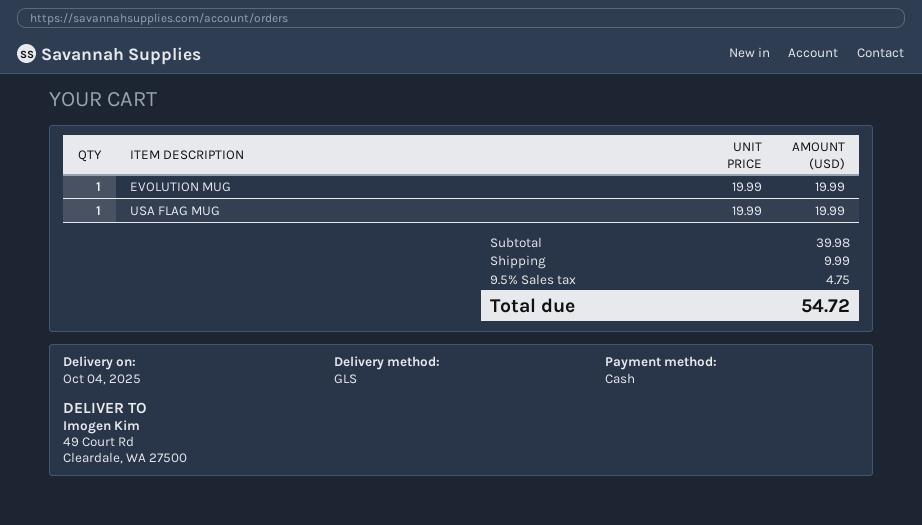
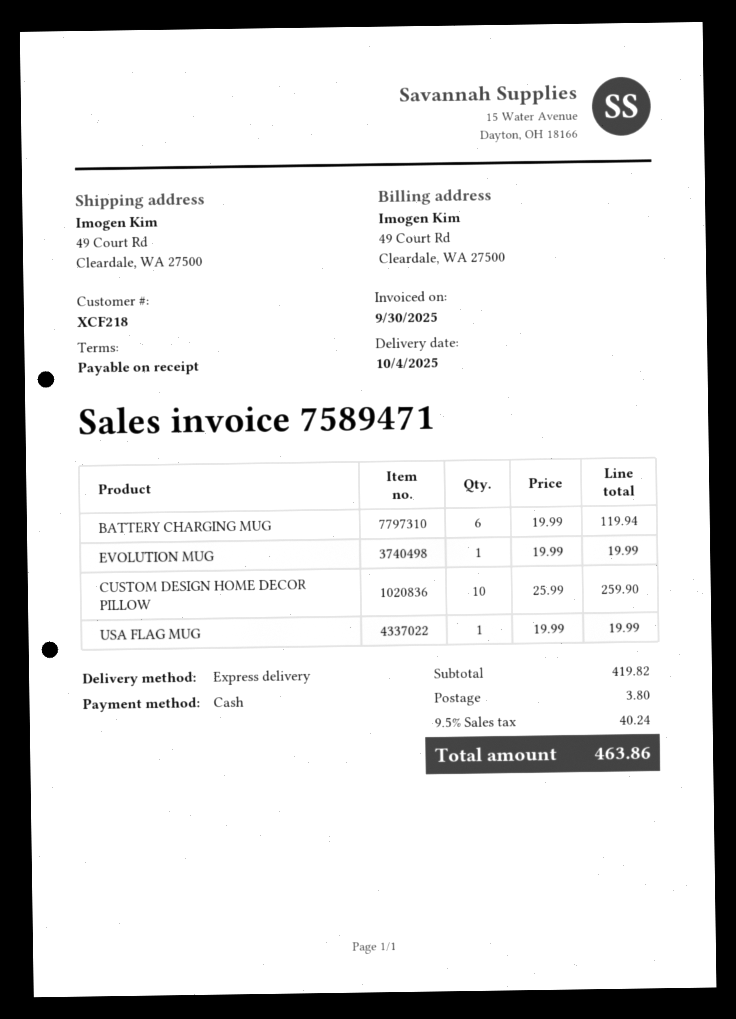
shipping method: GLS -> express
BATTERY CHARGING MUG: none -> 6 x 19.99 = 119.94
CUSTOM DESIGN HOME DECOR PILLOW: none -> 10 x 25.99 = 259.90
subtotal: 39.98 -> 419.82
shipping: 9.99 -> 3.80
tax: 9.5% = 4.75 -> 9.5% = 40.24
total: 54.72 -> 463.86

